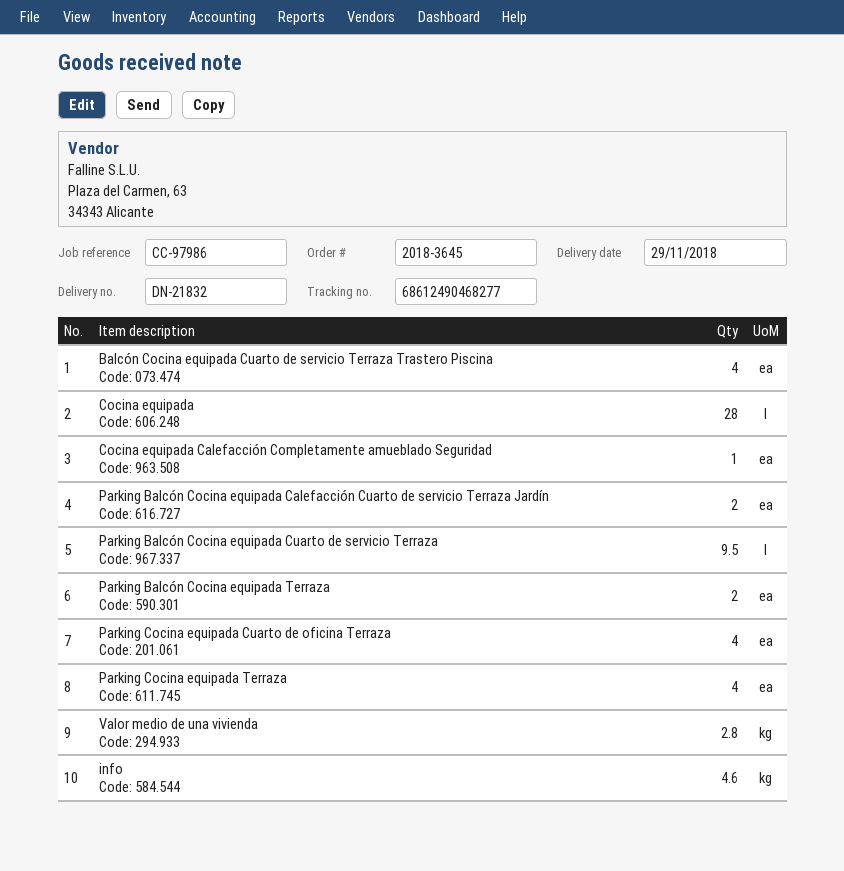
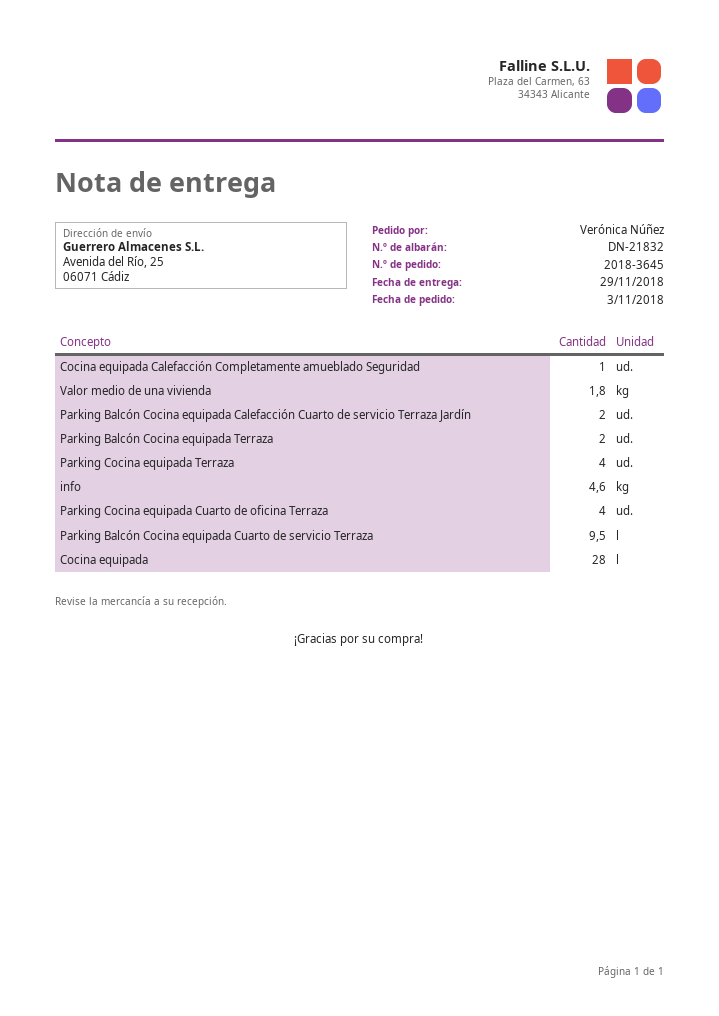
Balcón Cocina equipada Cuarto de servicio Terraza Trastero Piscina: 4 -> none
Valor medio de una vivienda: 2.8 -> 1.8

